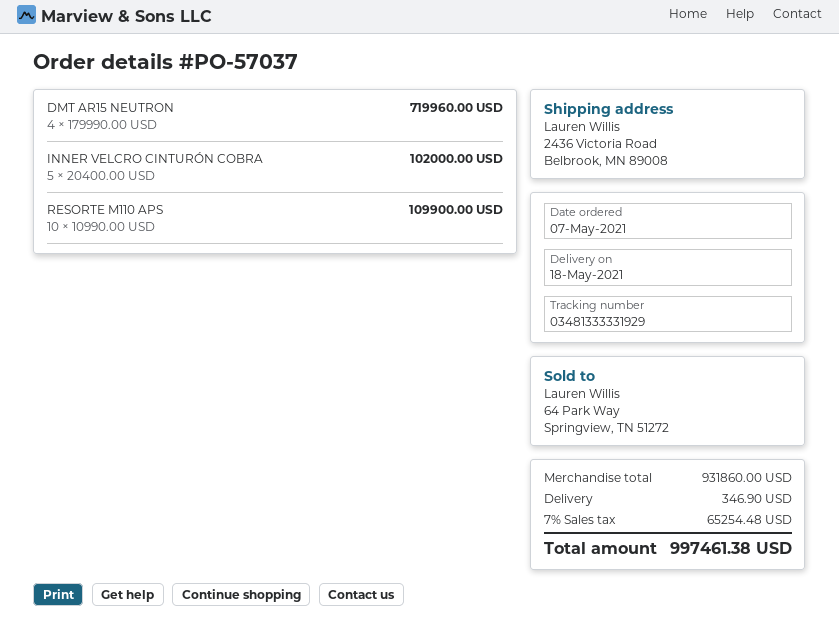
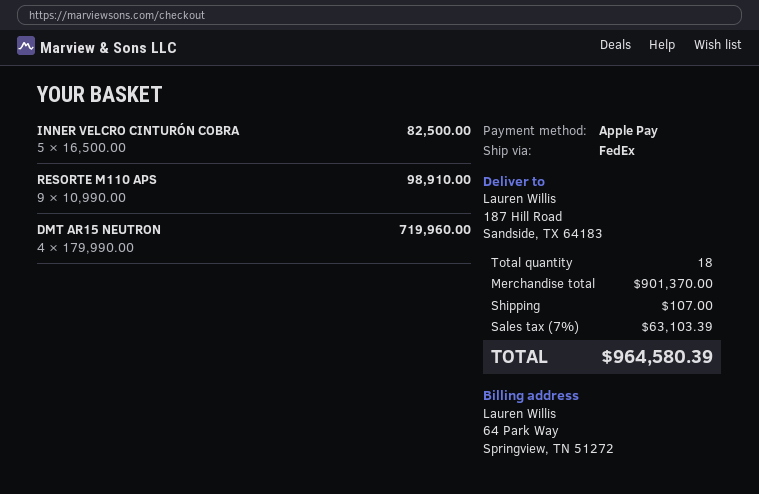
ship to: 2436 Victoria Road, Belbrook, MN 89008 -> 187 Hill Road, Sandside, TX 64183
INNER VELCRO CINTURÓN COBRA: 5 x 20400.00 = 102000.00 -> 5 x 16500.00 = 82500.00
RESORTE M110 APS: 10 x 10990.00 = 109900.00 -> 9 x 10990.00 = 98910.00
subtotal: 931860.00 -> 901370.00
shipping: 346.90 -> 107.00
tax: 7% = 65254.48 -> 7% = 63103.39
total: 997461.38 -> 964580.39

